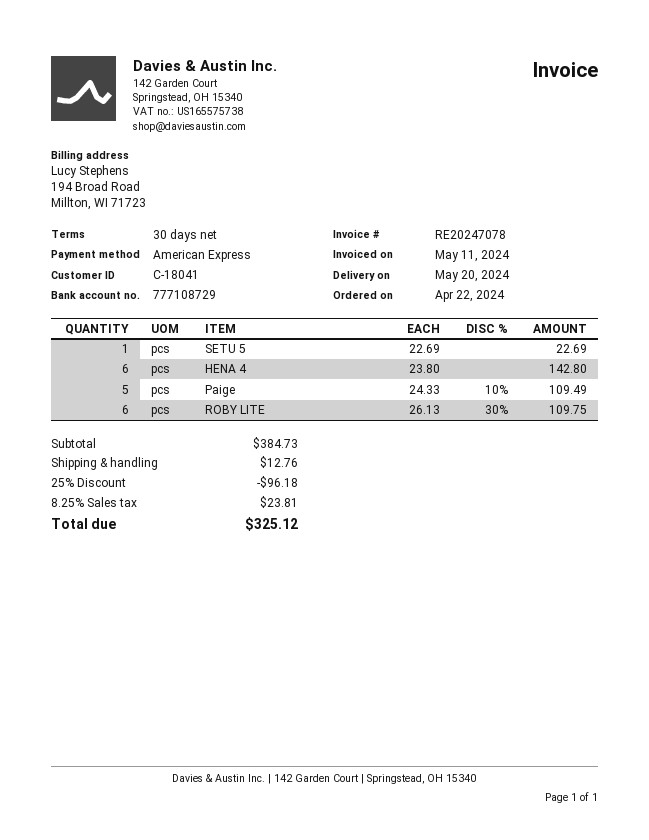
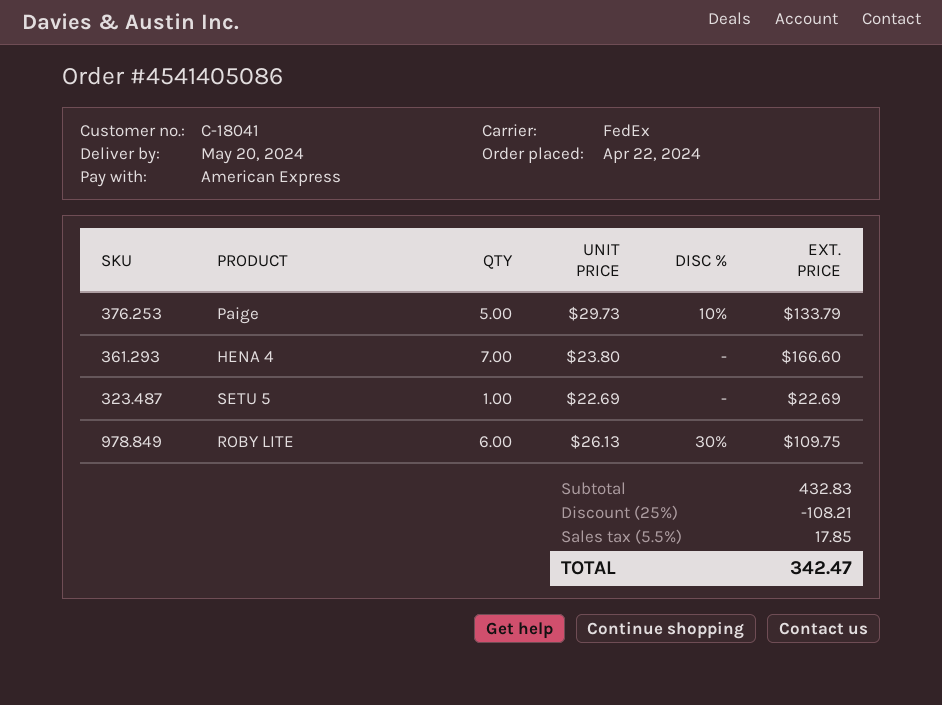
HENA 4: 6 x 23.80 = 142.80 -> 7 x 23.80 = 166.60
Paige: 5 x 24.33 - 10% = 109.49 -> 5 x 29.73 - 10% = 133.79
subtotal: 384.73 -> 432.83
discount: 25% = 96.18 -> 25% = 108.21
shipping: 12.76 -> none
tax: 8.25% = 23.81 -> 5.5% = 17.85
total: 325.12 -> 342.47

